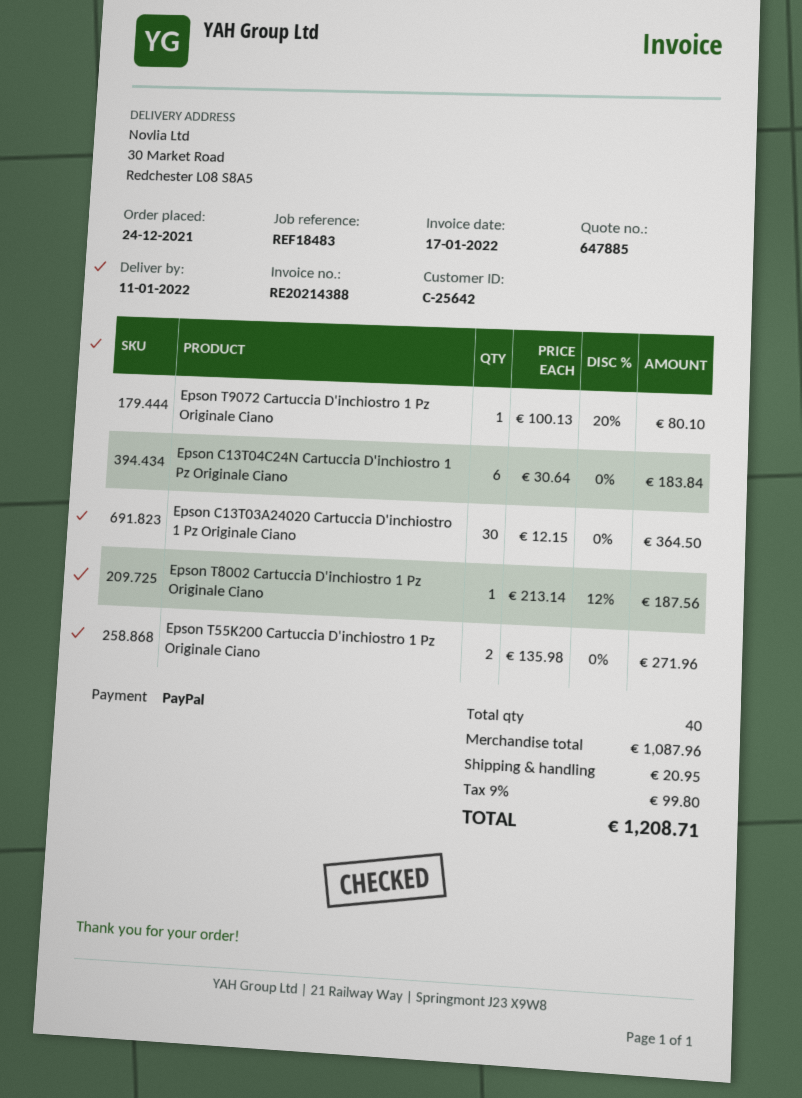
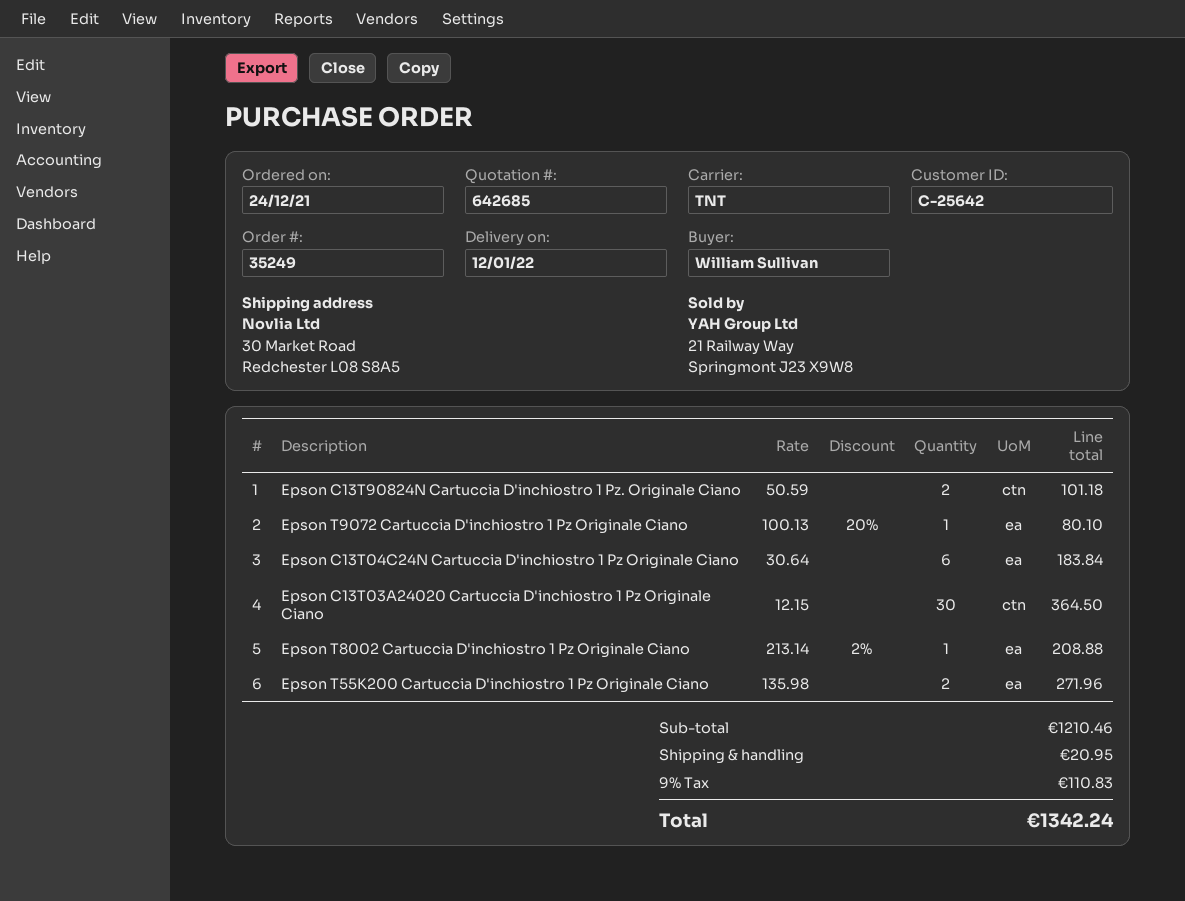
quote number: 647885 -> 642685
delivery date: 2022-01-11 -> 2022-01-12
Epson T8002 Cartuccia D'inchiostro 1 Pz Originale Ciano: 1 x 213.14 - 12% = 187.56 -> 1 x 213.14 - 2% = 208.88
Epson C13T90824N Cartuccia D'inchiostro 1 Pz. Originale Ciano: none -> 2 x 50.59 = 101.18
subtotal: 1087.96 -> 1210.46
tax: 9% = 99.80 -> 9% = 110.83
total: 1208.71 -> 1342.24

